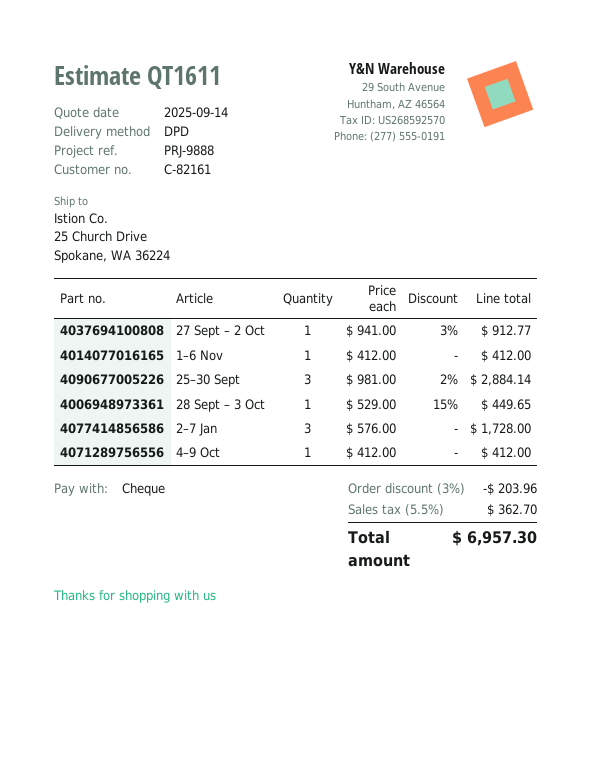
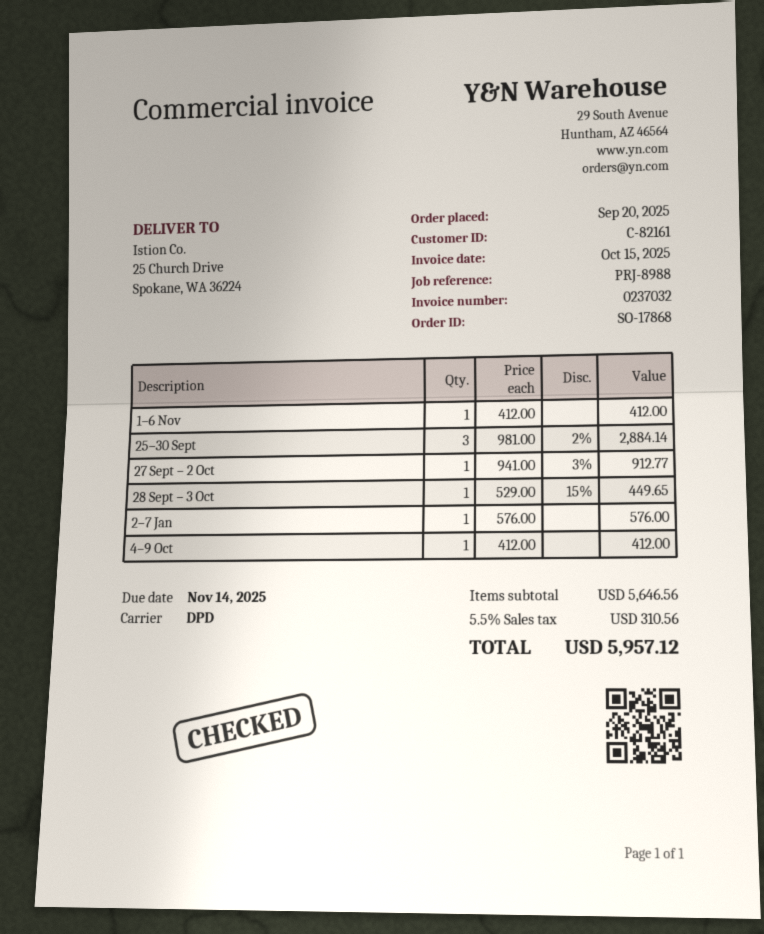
reference: PRJ-9888 -> PRJ-8988
2–7 Jan: 3 x 576.00 = 1728.00 -> 1 x 576.00 = 576.00
discount: 3% = 203.96 -> none
tax: 5.5% = 362.70 -> 5.5% = 310.56
total: 6957.30 -> 5957.12

